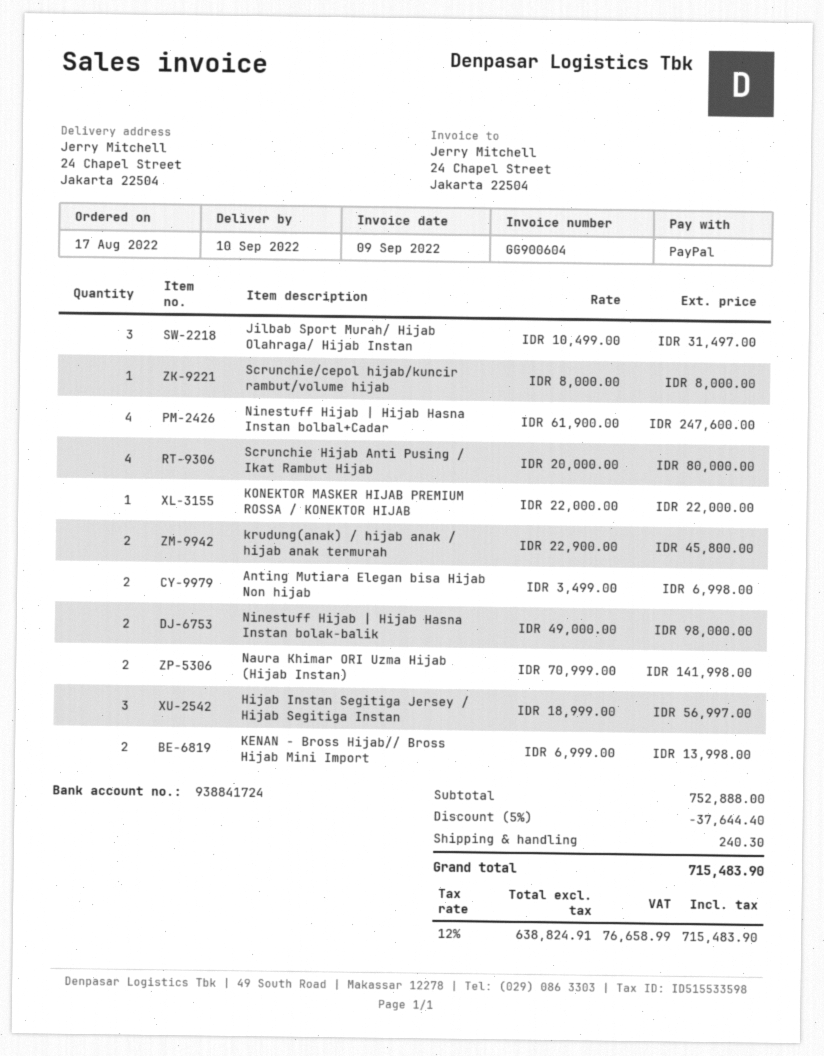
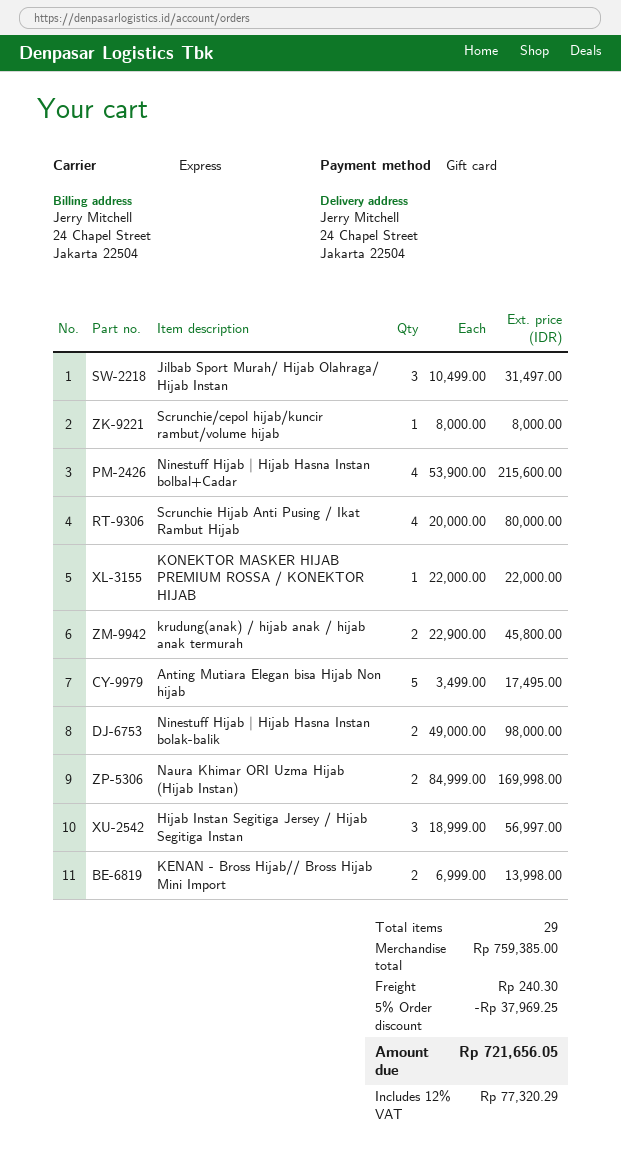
payment method: PayPal -> gift card
Ninestuff Hijab | Hijab Hasna Instan bolbal+Cadar: 4 x 61900.00 = 247600.00 -> 4 x 53900.00 = 215600.00
Anting Mutiara Elegan bisa Hijab Non hijab: 2 x 3499.00 = 6998.00 -> 5 x 3499.00 = 17495.00
Naura Khimar ORI Uzma Hijab (Hijab Instan): 2 x 70999.00 = 141998.00 -> 2 x 84999.00 = 169998.00
subtotal: 752888.00 -> 759385.00
discount: 5% = 37644.40 -> 5% = 37969.25
tax: 12% = 76658.99 -> 12% = 77320.29
total: 715483.90 -> 721656.05

